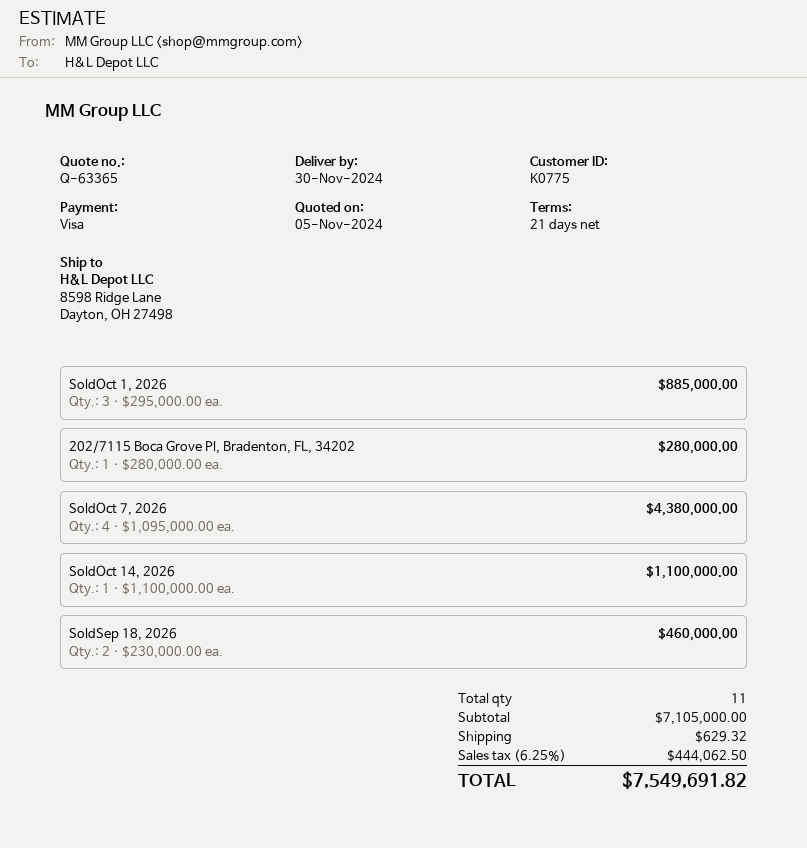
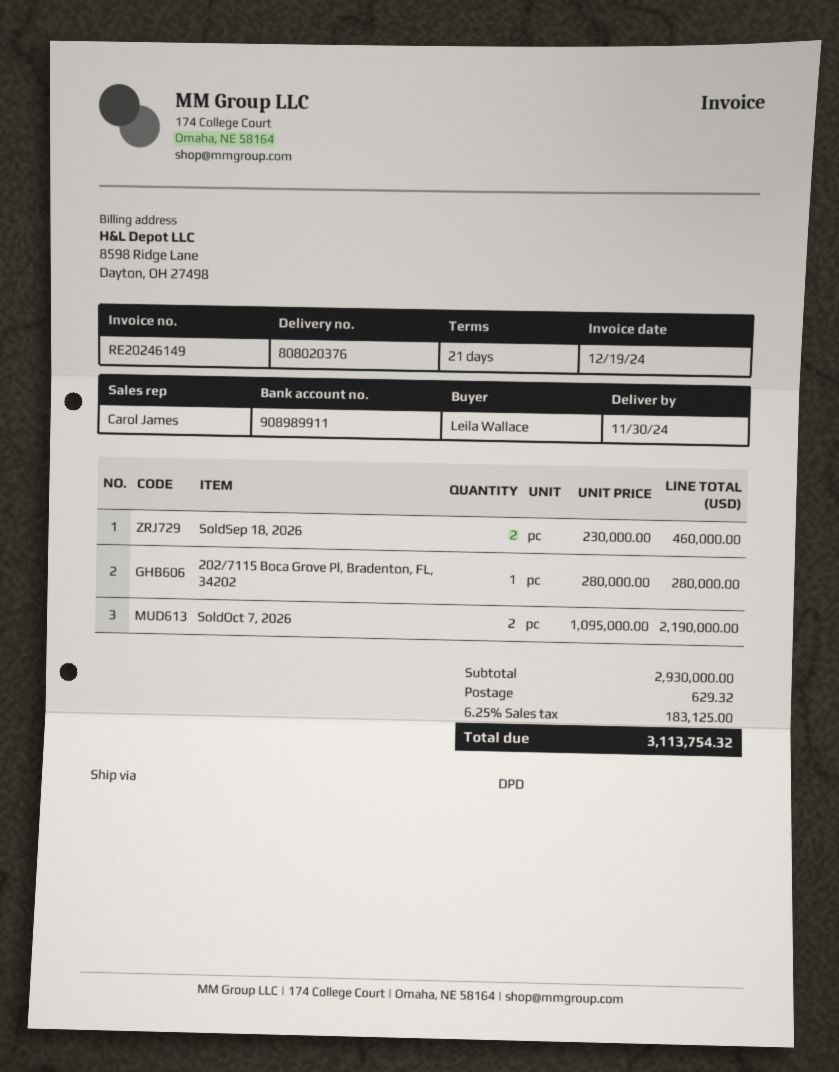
SoldOct 1, 2026: 3 x 295000.00 = 885000.00 -> none
SoldOct 7, 2026: 4 x 1095000.00 = 4380000.00 -> 2 x 1095000.00 = 2190000.00
SoldOct 14, 2026: 1 x 1100000.00 = 1100000.00 -> none
subtotal: 7105000.00 -> 2930000.00
tax: 6.25% = 444062.50 -> 6.25% = 183125.00
total: 7549691.82 -> 3113754.32

